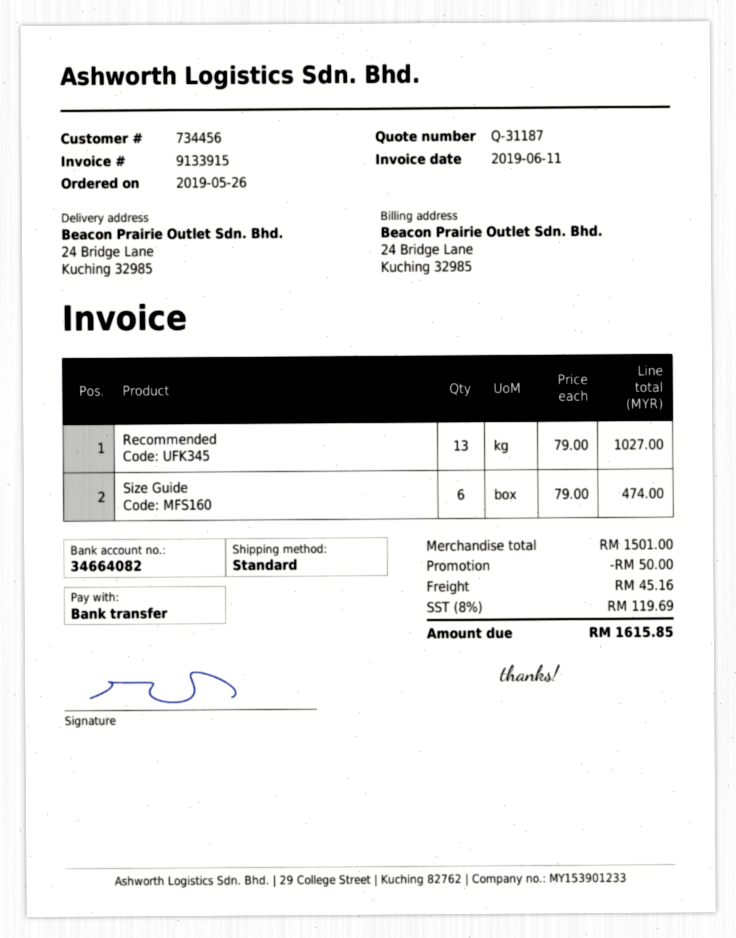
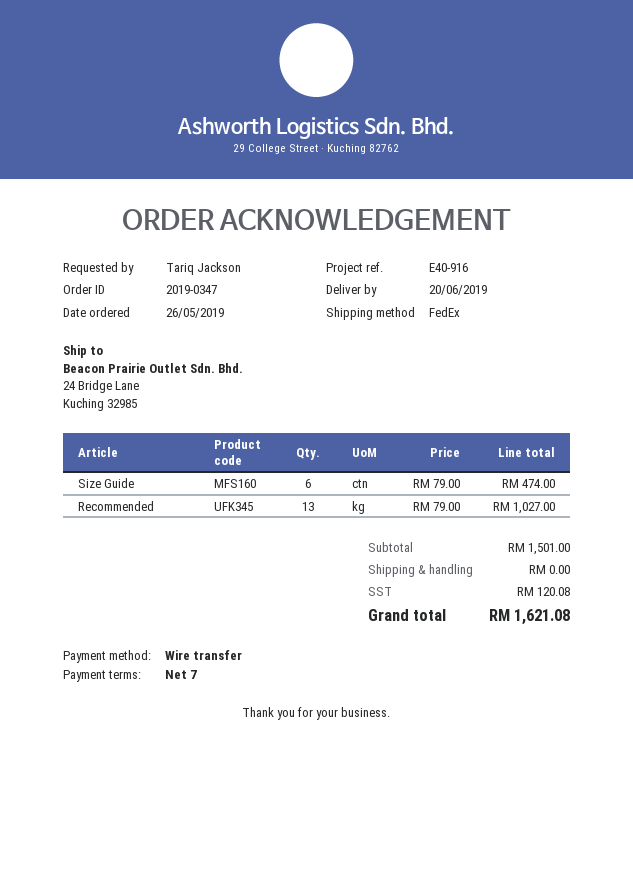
shipping method: standard -> FedEx
discount: 50.00 -> none
shipping: 45.16 -> 0.00
tax: 119.69 -> 120.08
total: 1615.85 -> 1621.08

